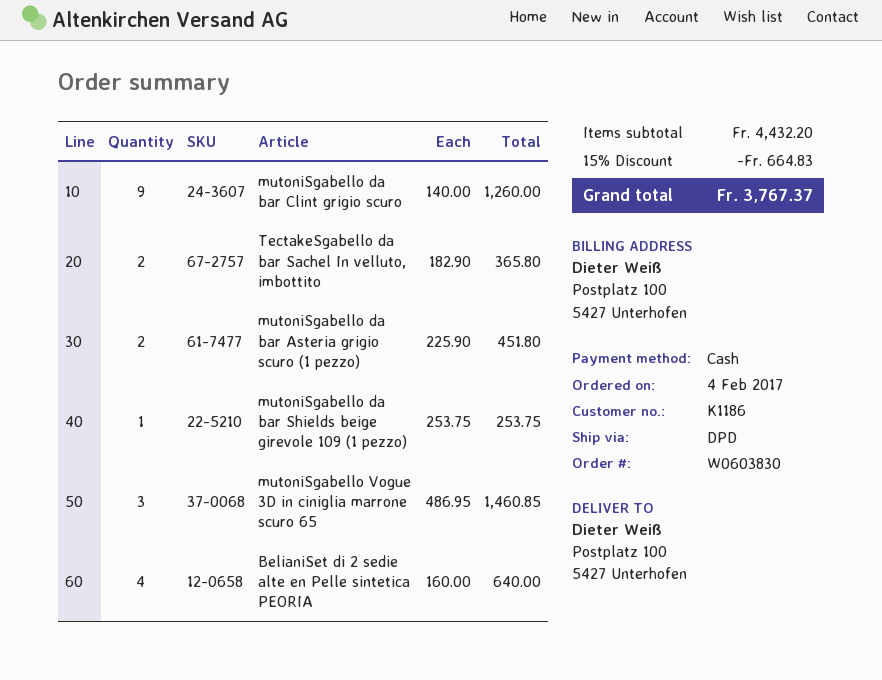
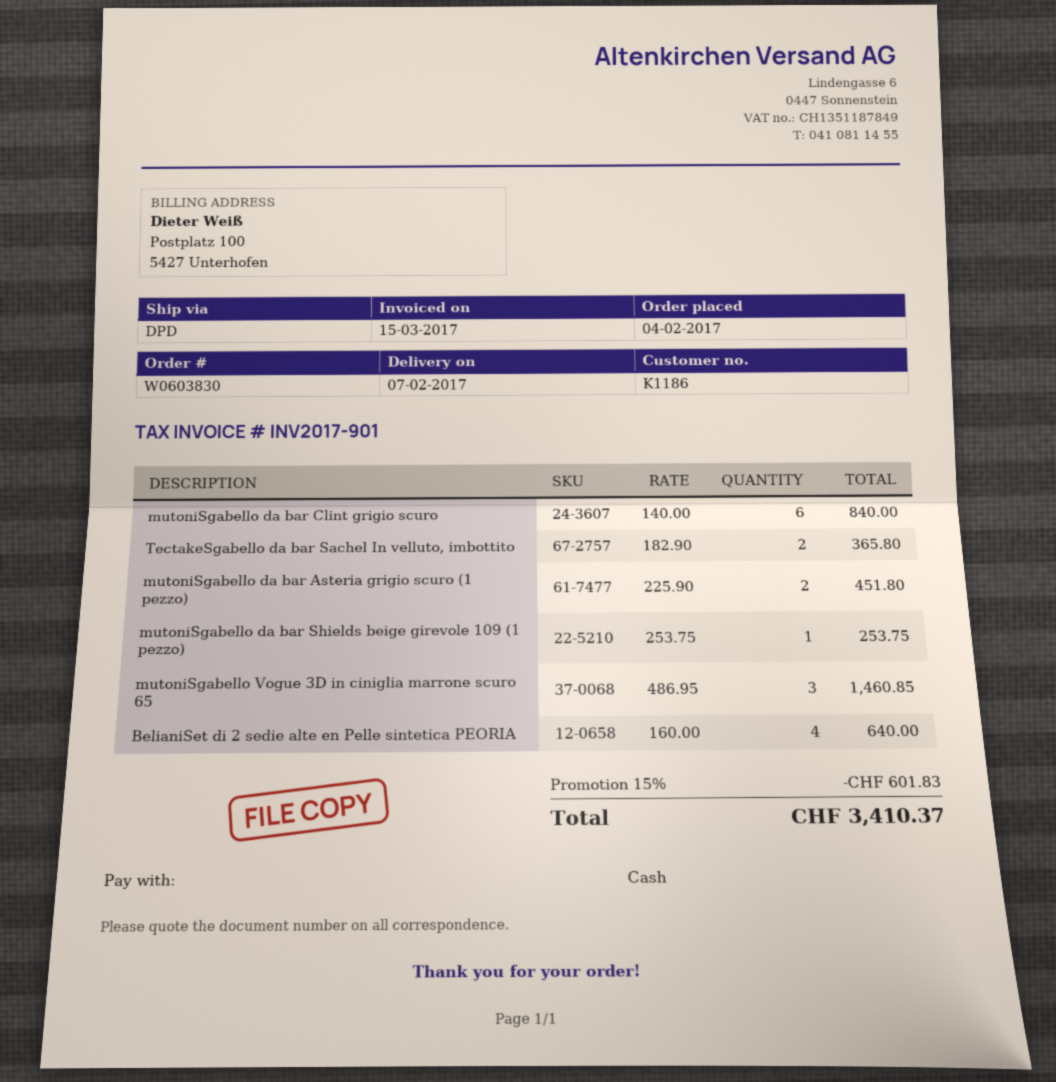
mutoniSgabello da bar Clint grigio scuro: 9 x 140.00 = 1260.00 -> 6 x 140.00 = 840.00
discount: 15% = 664.83 -> 15% = 601.83
total: 3767.37 -> 3410.37

